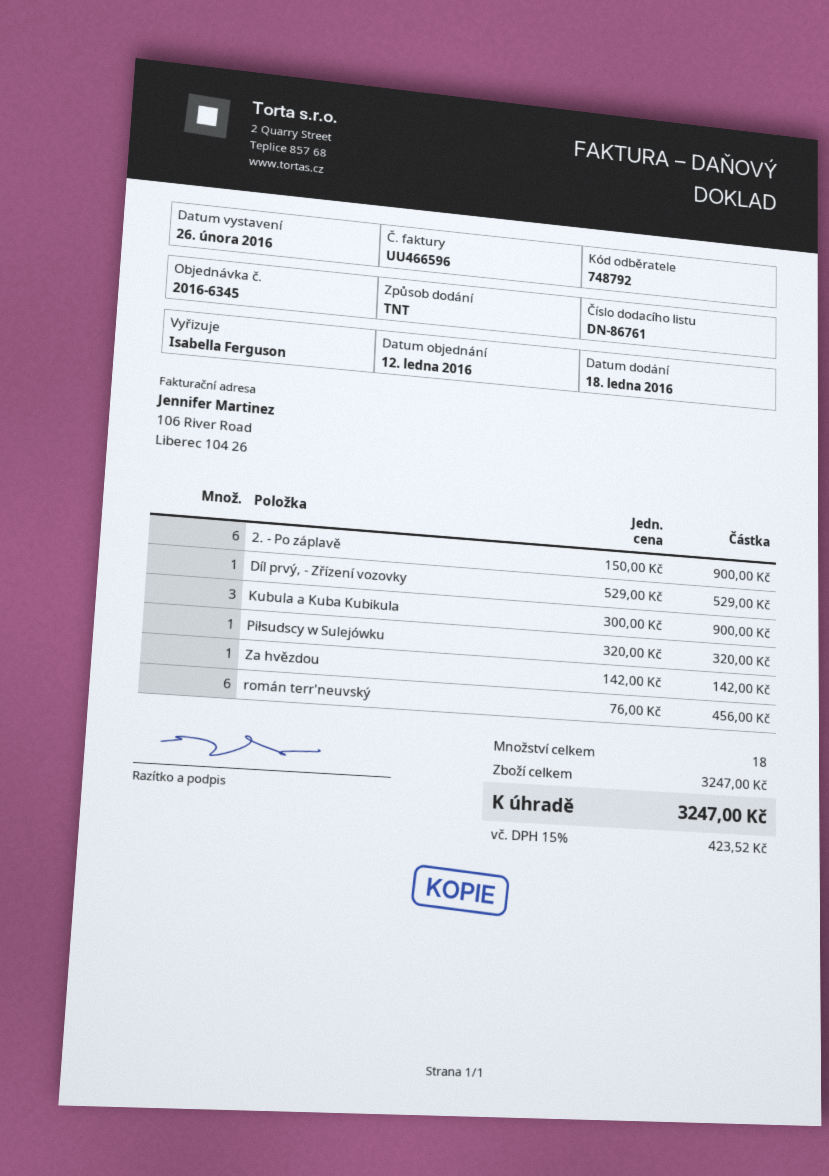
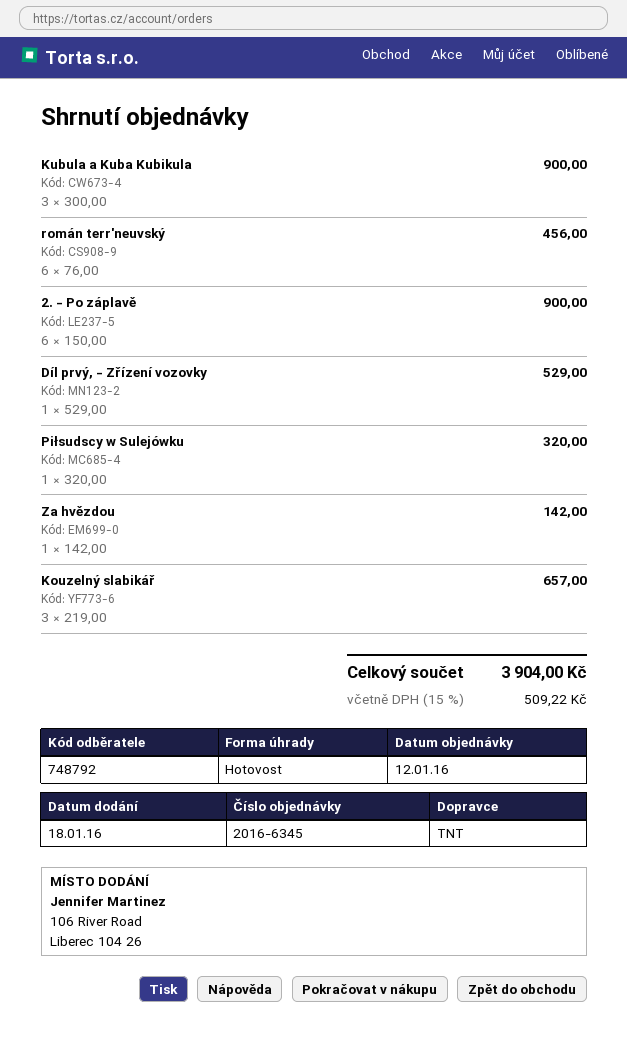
Kouzelný slabikář: none -> 3 x 219.00 = 657.00
tax: 15% = 423.52 -> 15% = 509.22
total: 3247.00 -> 3904.00

